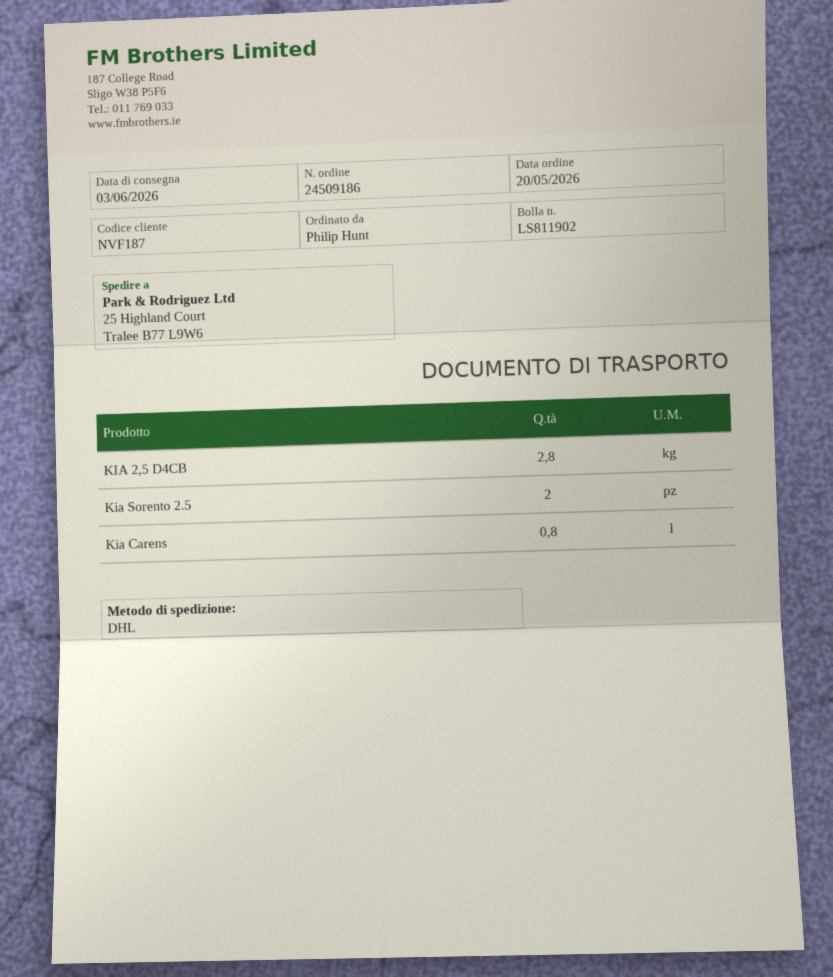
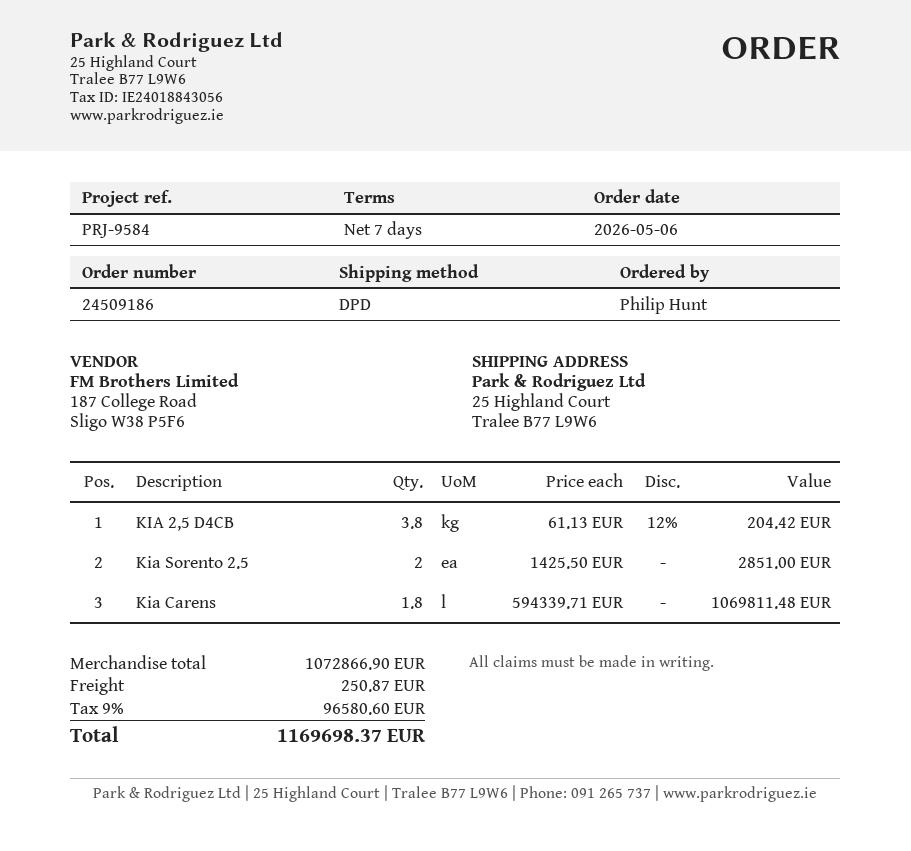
order date: 2026-05-20 -> 2026-05-06
shipping method: DHL -> DPD
KIA 2,5 D4CB: 2.8 -> 3.8
Kia Carens: 0.8 -> 1.8

